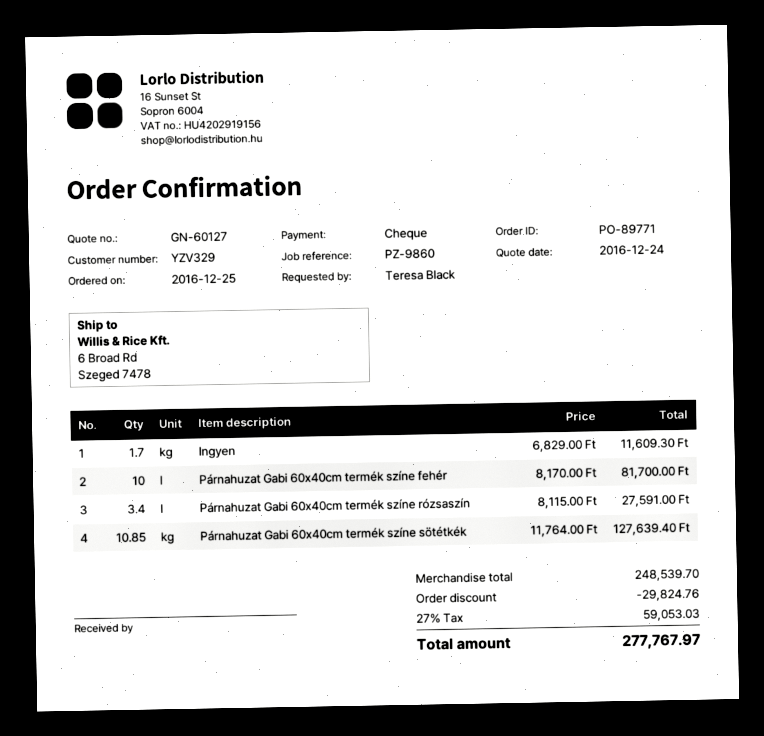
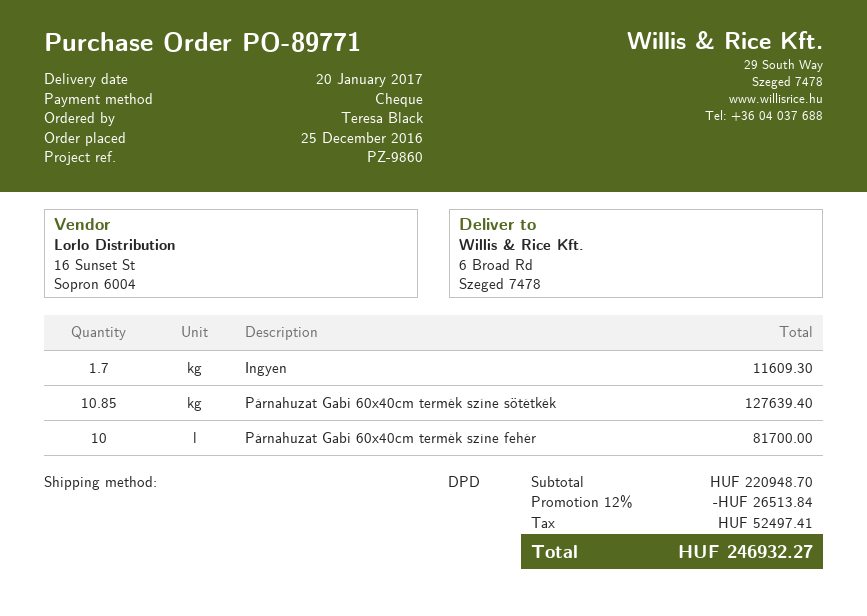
Párnahuzat Gabi 60x40cm termék színe rózsaszín: 3.4 for 27591.00 -> none
subtotal: 248539.70 -> 220948.70
discount: 29824.76 -> 26513.84
tax: 59053.03 -> 52497.41
total: 277767.97 -> 246932.27

